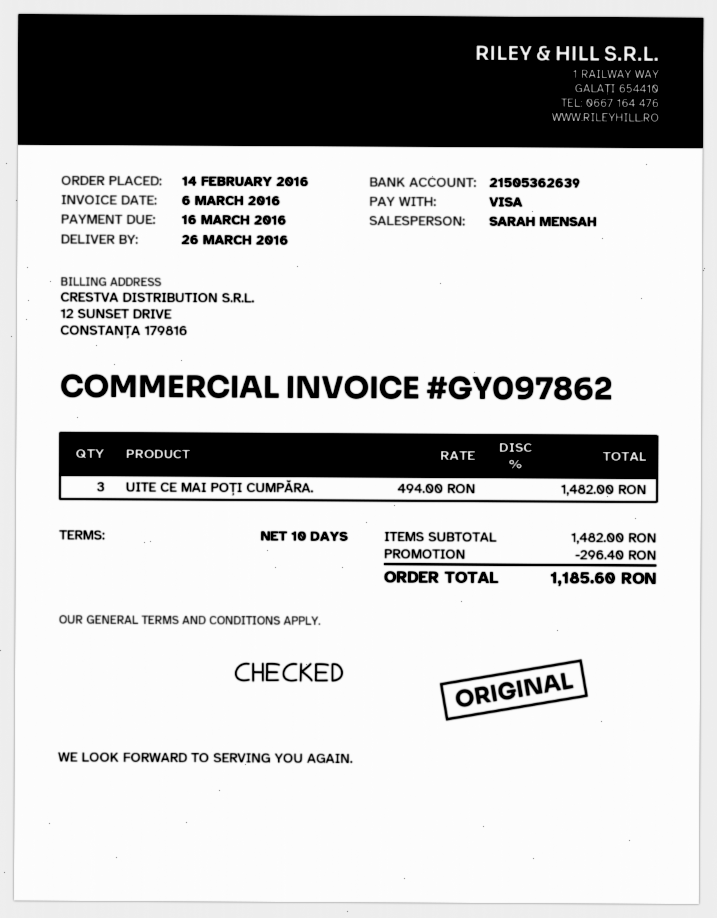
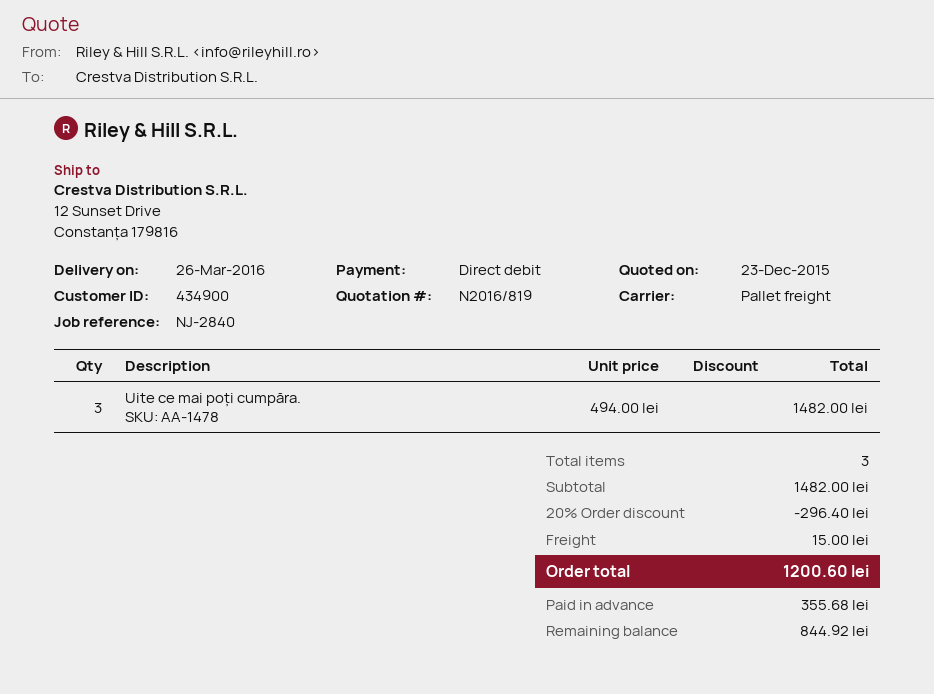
payment method: Visa -> direct debit
shipping: none -> 15.00
total: 1185.60 -> 1200.60

